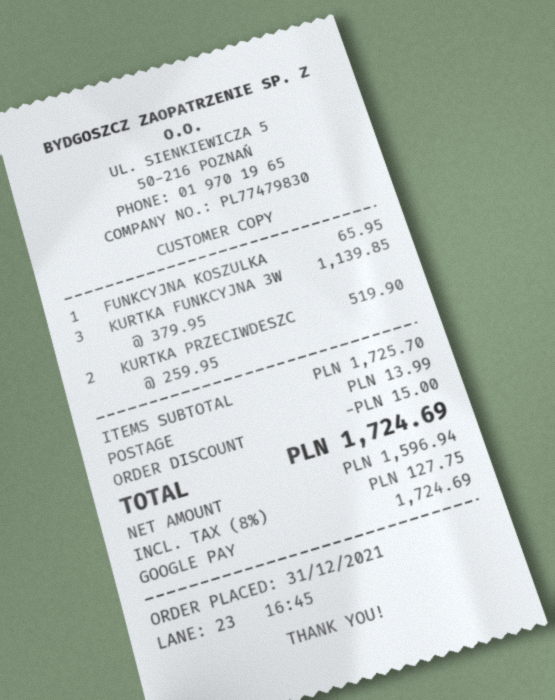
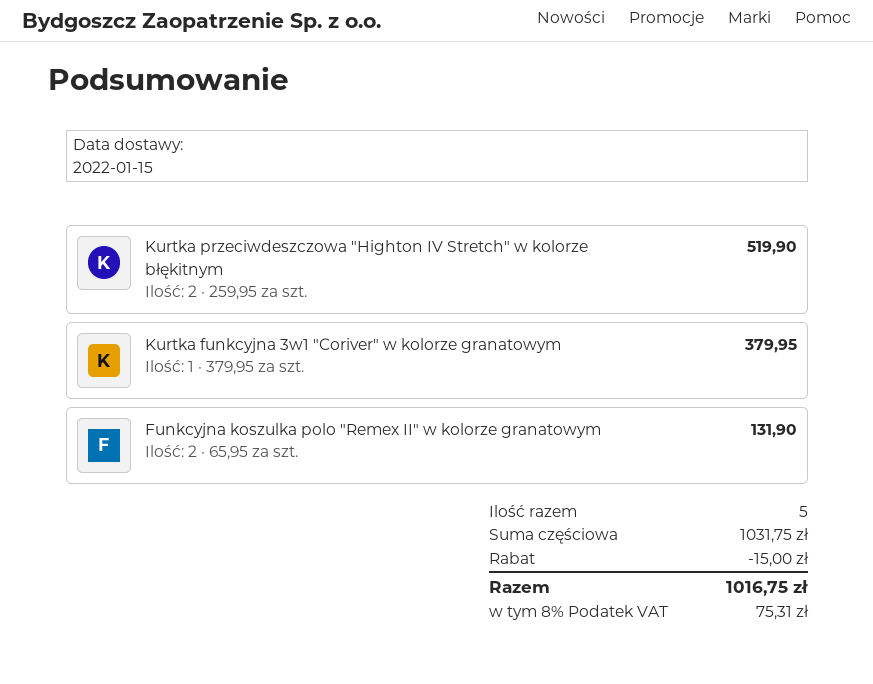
FUNKCYJNA KOSZULKA: 1 x 65.95 = 65.95 -> 2 x 65.95 = 131.90
KURTKA FUNKCYJNA 3W: 3 x 379.95 = 1139.85 -> 1 x 379.95 = 379.95
subtotal: 1725.70 -> 1031.75
shipping: 13.99 -> none
tax: 8% = 127.75 -> 8% = 75.31
total: 1724.69 -> 1016.75

